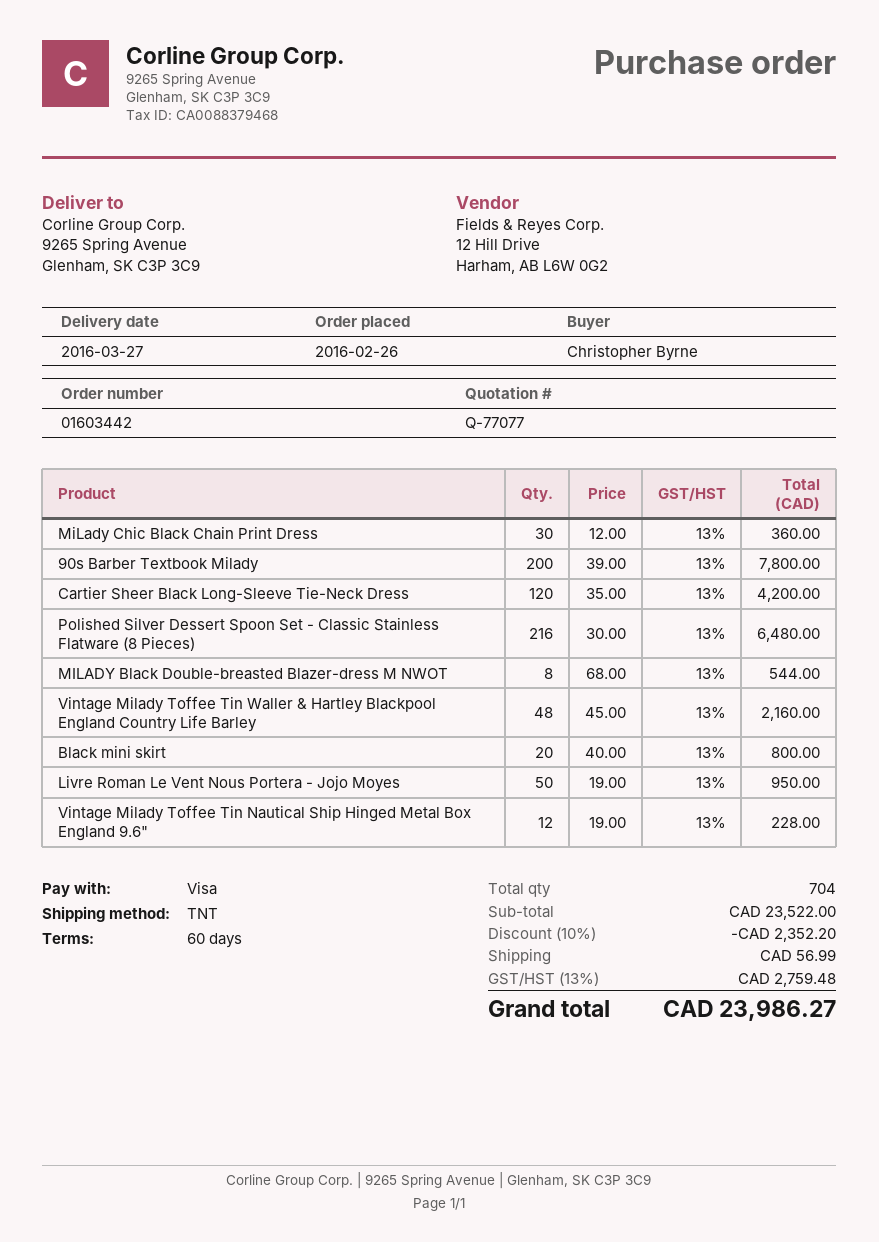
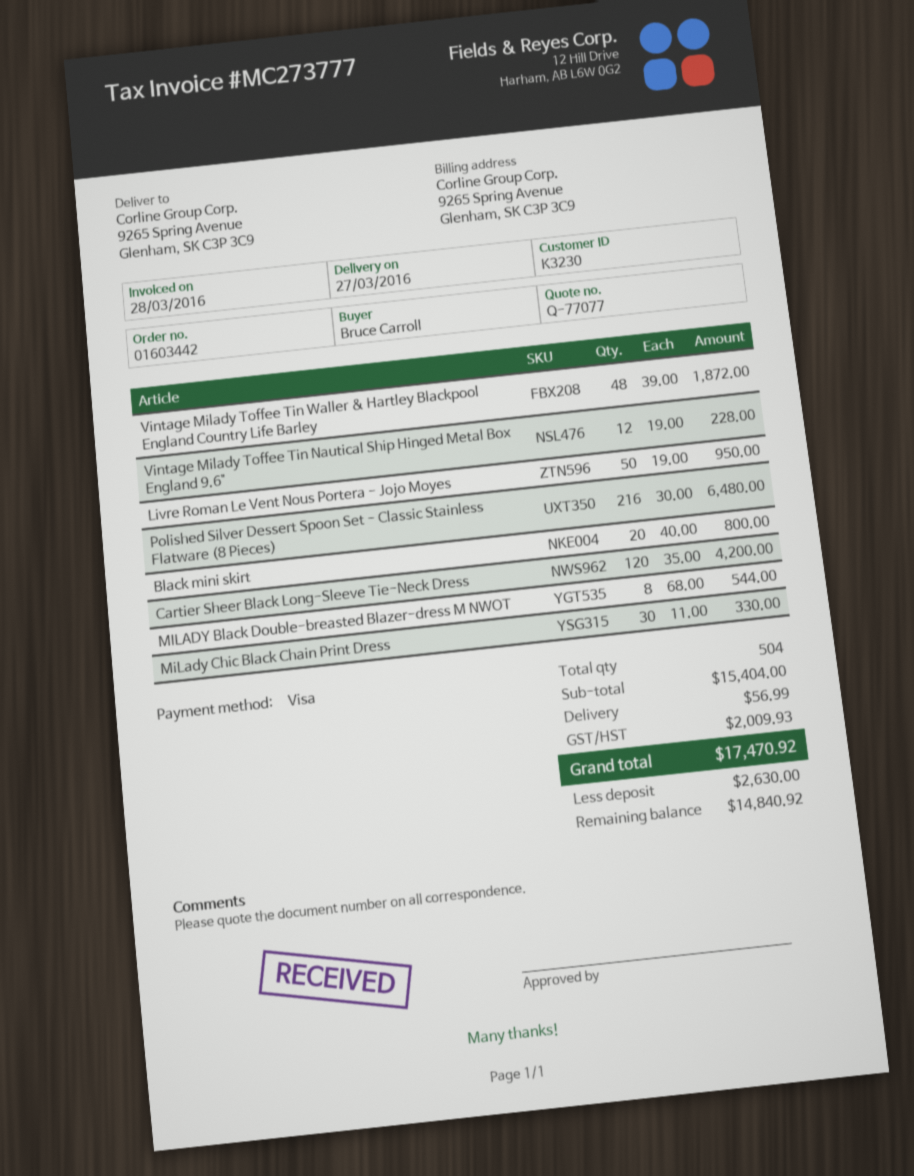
ordered by: Christopher Byrne -> Bruce Carroll
MiLady Chic Black Chain Print Dress: 30 x 12.00 = 360.00 -> 30 x 11.00 = 330.00
90s Barber Textbook Milady: 200 x 39.00 = 7800.00 -> none
Vintage Milady Toffee Tin Waller & Hartley Blackpool England Country Life Barley: 48 x 45.00 = 2160.00 -> 48 x 39.00 = 1872.00
total quantity: 704 -> 504
subtotal: 23522.00 -> 15404.00
discount: 10% = 2352.20 -> none
tax: 2759.48 -> 2009.93
total: 23986.27 -> 17470.92

